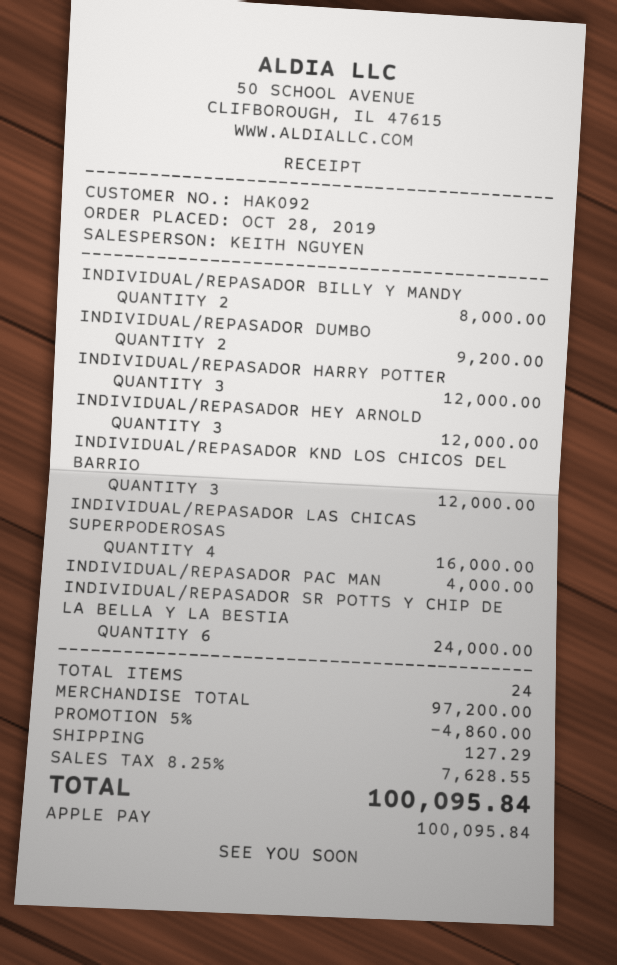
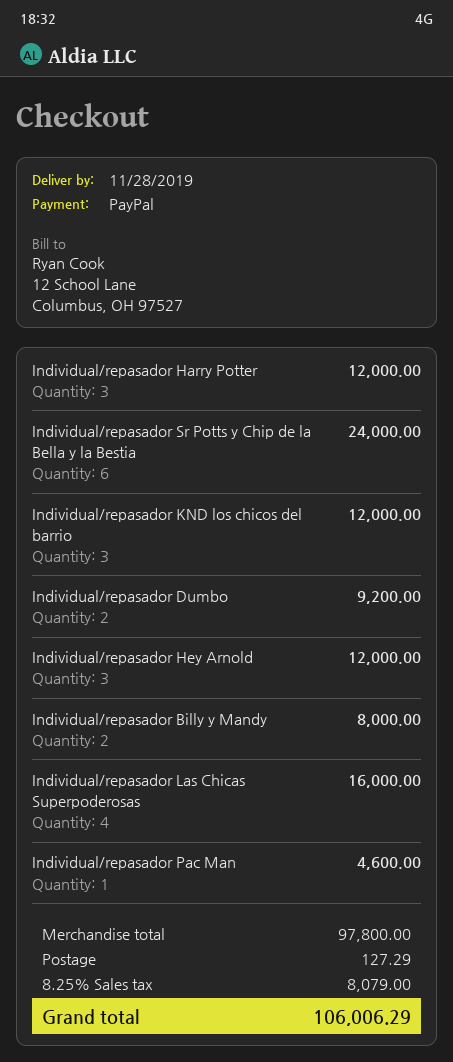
payment method: Apple Pay -> PayPal
INDIVIDUAL/REPASADOR PAC MAN: 1 for 4000.00 -> 1 for 4600.00
subtotal: 97200.00 -> 97800.00
discount: 5% = 4860.00 -> none
tax: 8.25% = 7628.55 -> 8.25% = 8079.00
total: 100095.84 -> 106006.29

